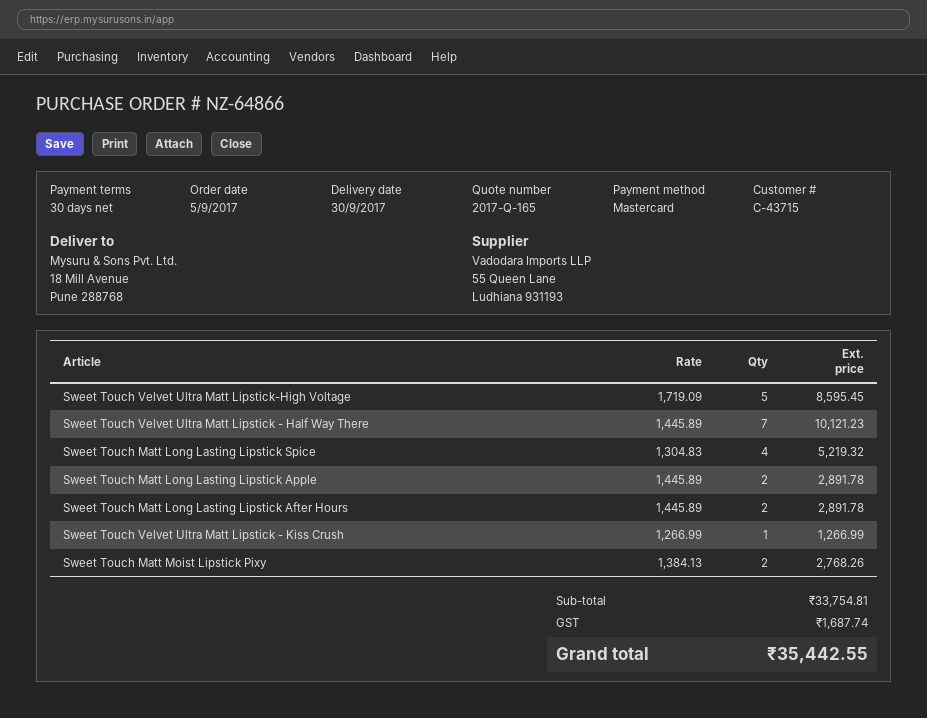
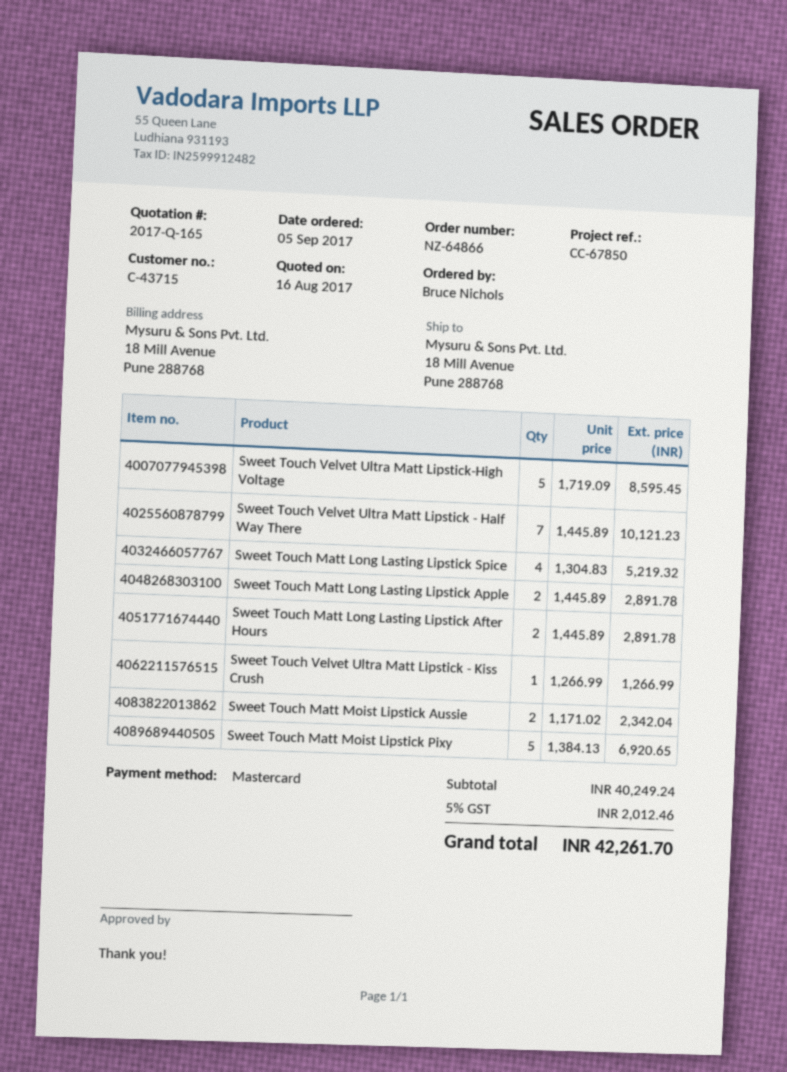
Sweet Touch Matt Moist Lipstick Pixy: 2 x 1384.13 = 2768.26 -> 5 x 1384.13 = 6920.65
Sweet Touch Matt Moist Lipstick Aussie: none -> 2 x 1171.02 = 2342.04
subtotal: 33754.81 -> 40249.24
tax: 1687.74 -> 2012.46
total: 35442.55 -> 42261.70

